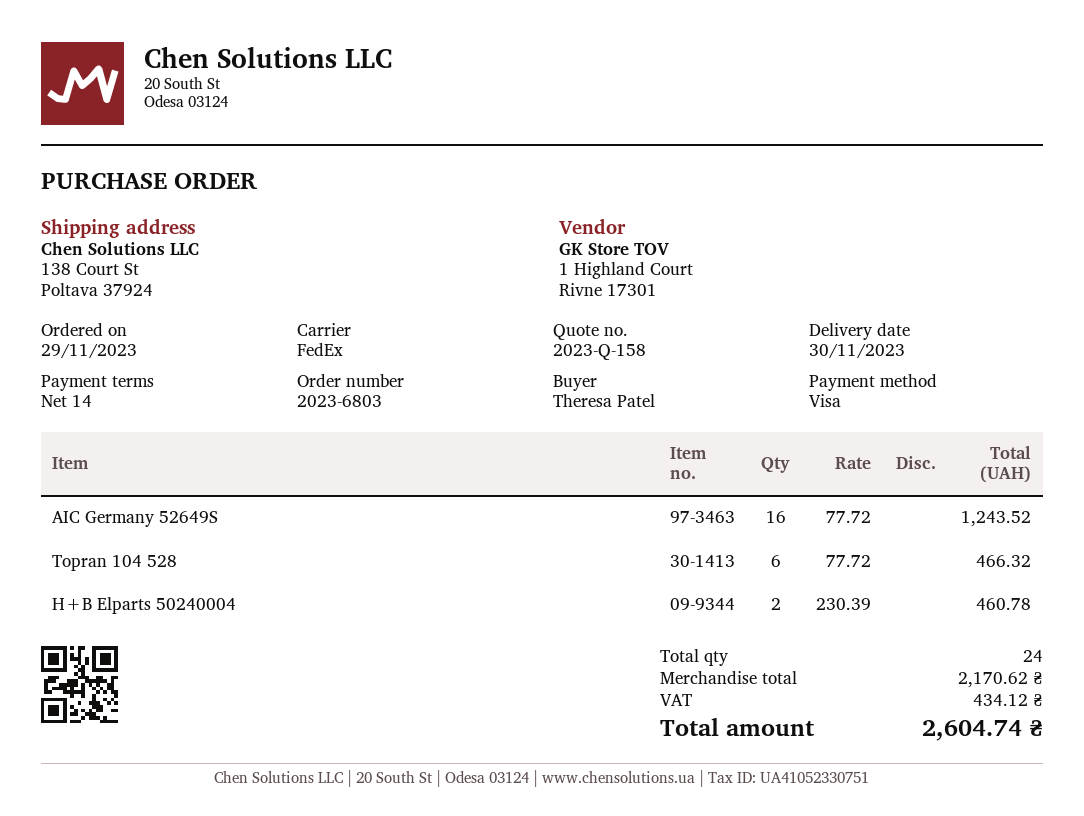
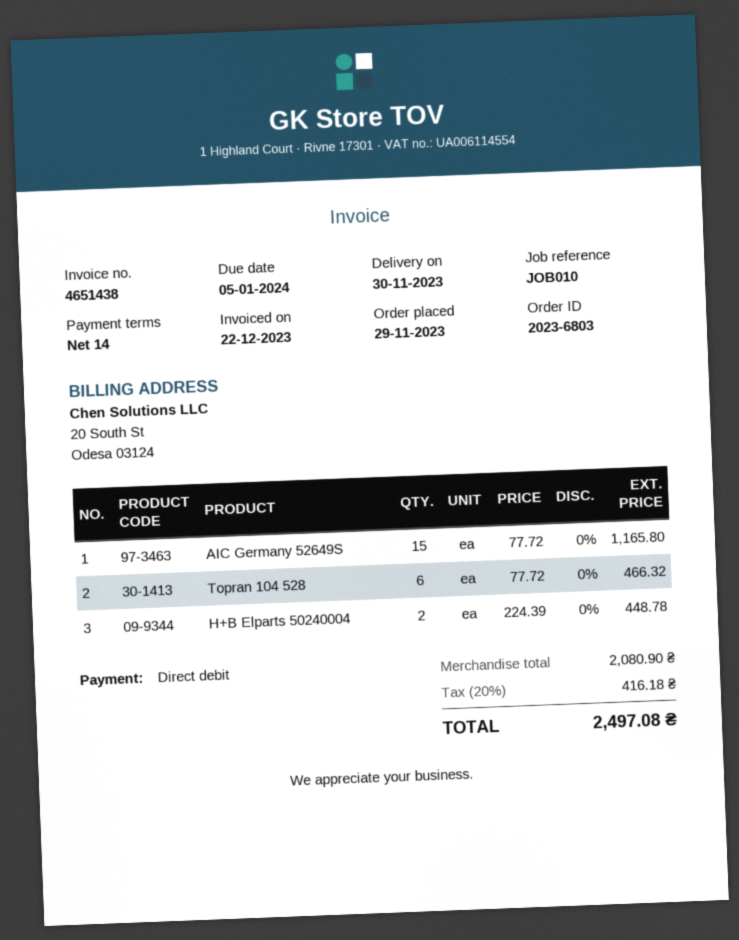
payment method: Visa -> direct debit
AIC Germany 52649S: 16 x 77.72 = 1243.52 -> 15 x 77.72 = 1165.80
H+B Elparts 50240004: 2 x 230.39 = 460.78 -> 2 x 224.39 = 448.78
subtotal: 2170.62 -> 2080.90
tax: 434.12 -> 416.18
total: 2604.74 -> 2497.08

